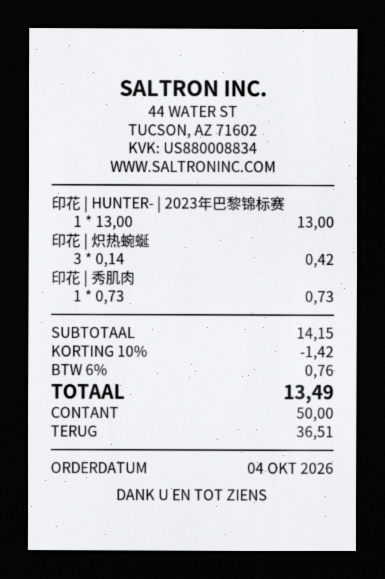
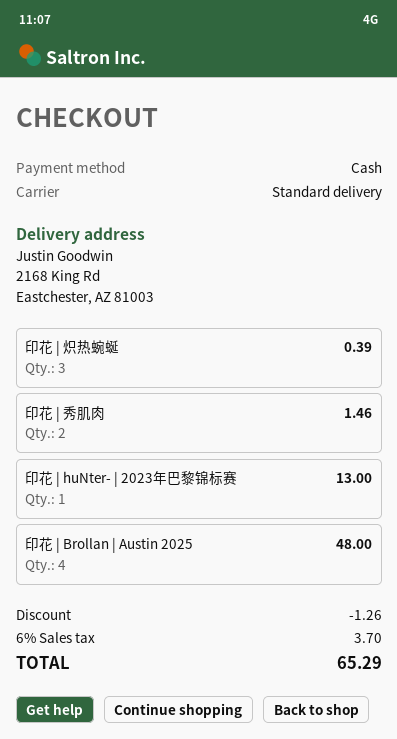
印花 | 炽热蜿蜒: 3 for 0.42 -> 3 for 0.39
印花 | 秀肌肉: 1 for 0.73 -> 2 for 1.46
印花 | Brollan | Austin 2025: none -> 4 for 48.00
discount: 1.42 -> 1.26
tax: 6% = 0.76 -> 6% = 3.70
total: 13.49 -> 65.29

